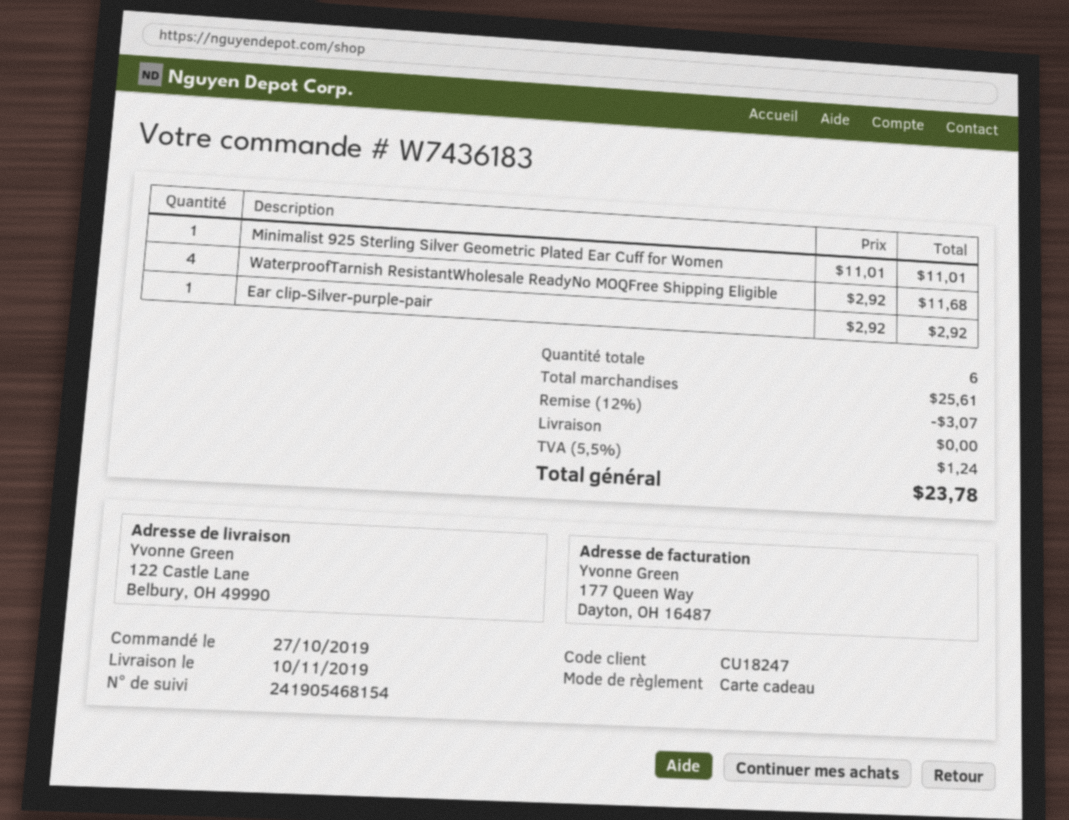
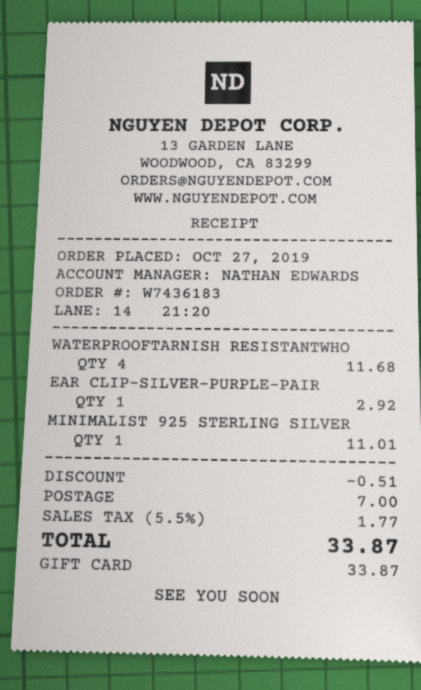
discount: 3.07 -> 0.51
shipping: 0.00 -> 7.00
tax: 5.5% = 1.24 -> 5.5% = 1.77
total: 23.78 -> 33.87

